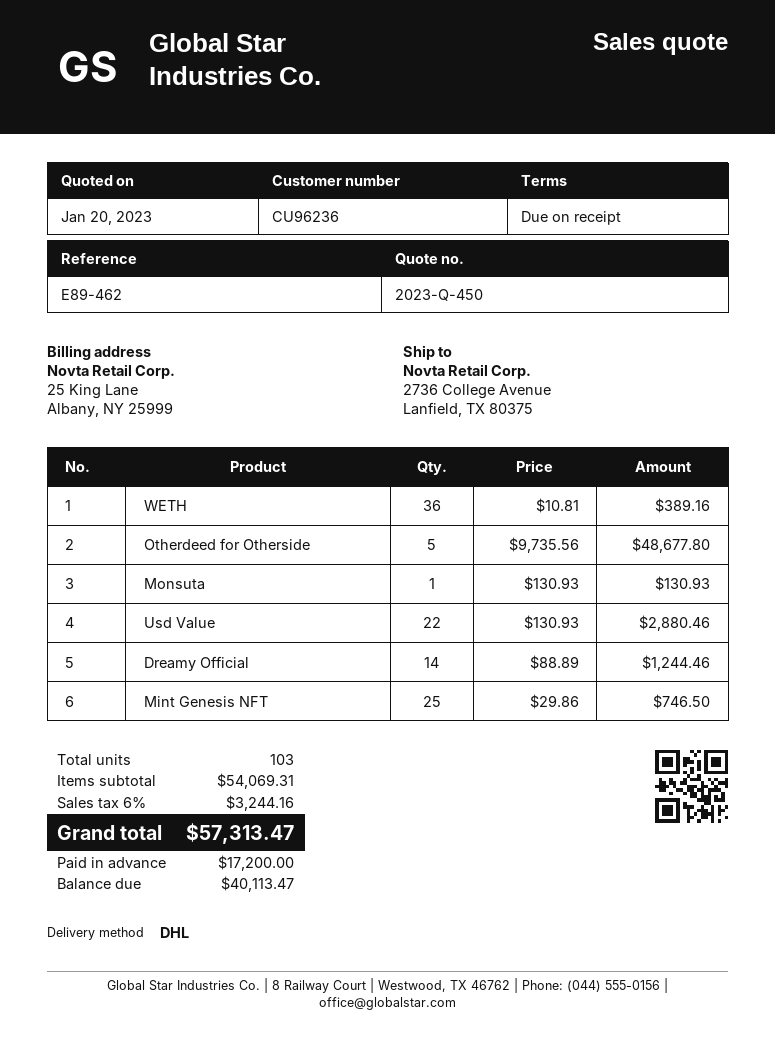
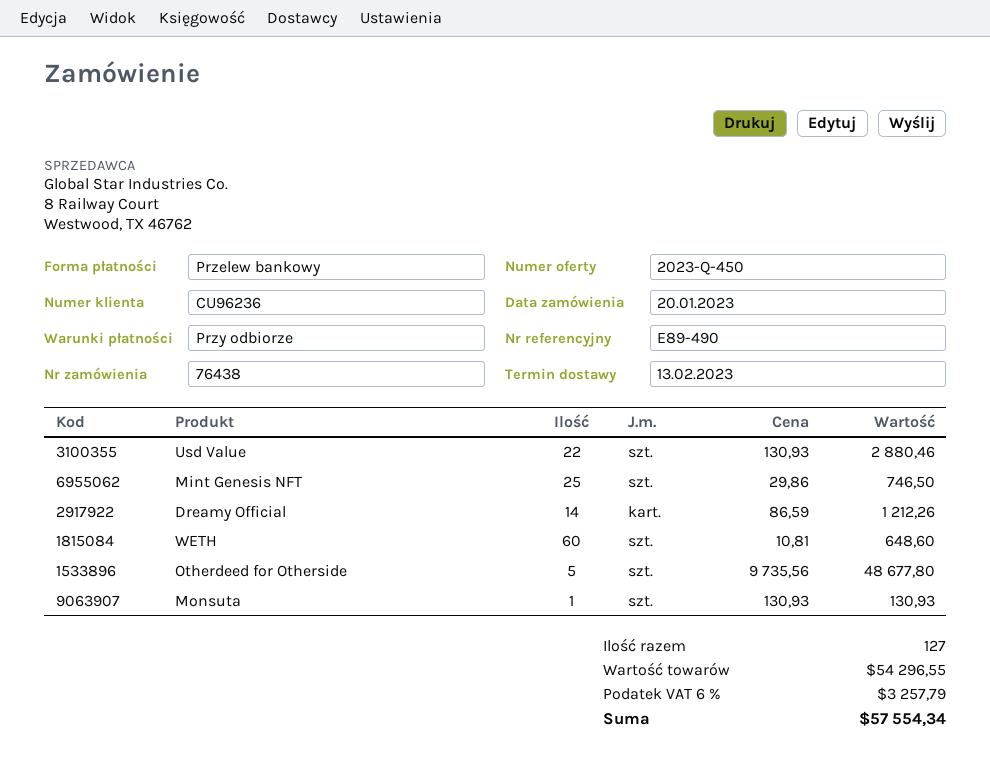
reference: E89-462 -> E89-490
WETH: 36 x 10.81 = 389.16 -> 60 x 10.81 = 648.60
Dreamy Official: 14 x 88.89 = 1244.46 -> 14 x 86.59 = 1212.26
total quantity: 103 -> 127
subtotal: 54069.31 -> 54296.55
tax: 6% = 3244.16 -> 6% = 3257.79
total: 57313.47 -> 57554.34

